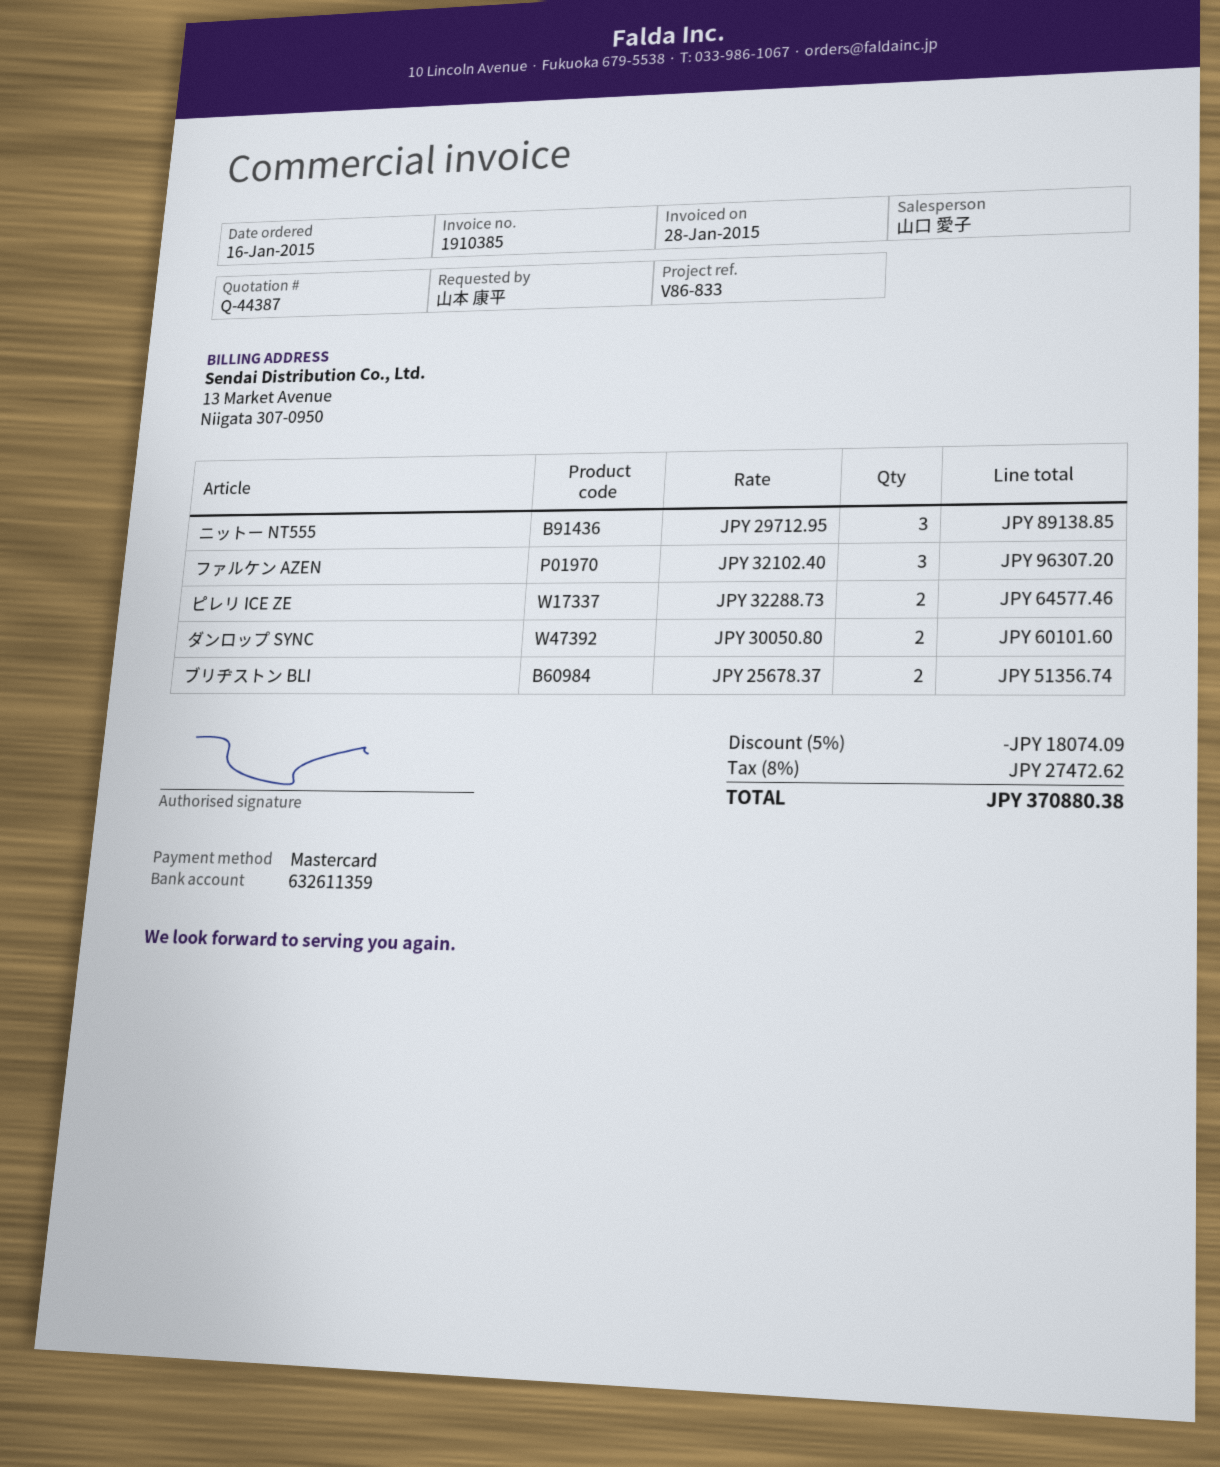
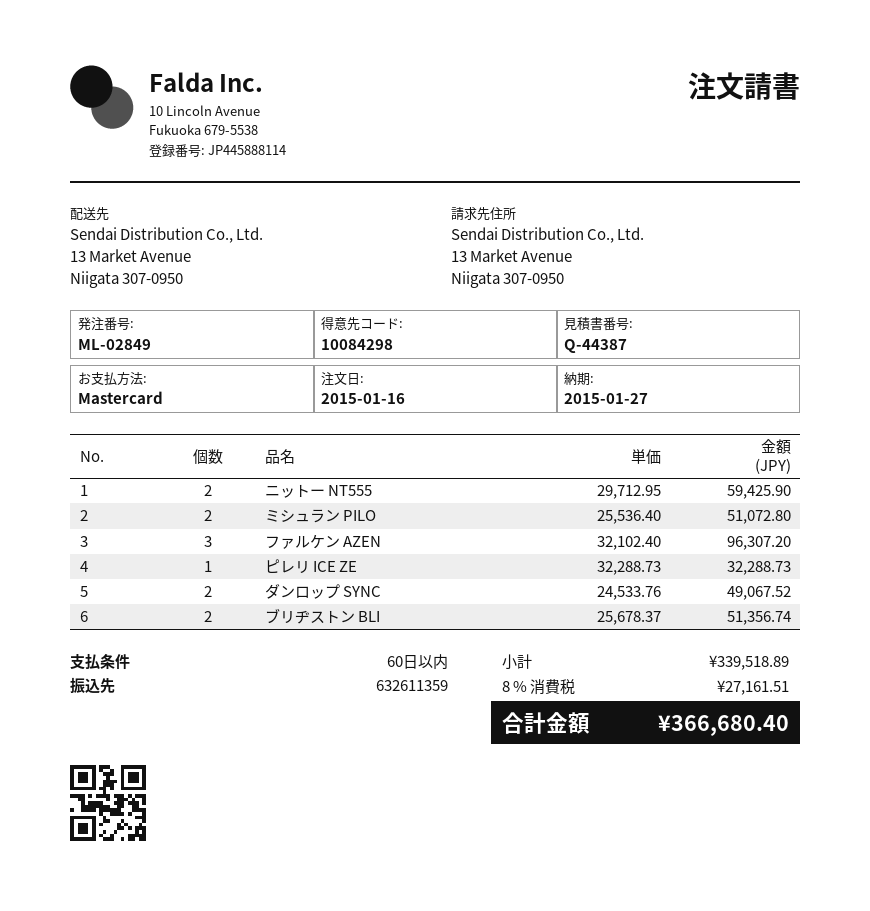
ニットー NT555: 3 x 29712.95 = 89138.85 -> 2 x 29712.95 = 59425.90
ピレリ ICE ZE: 2 x 32288.73 = 64577.46 -> 1 x 32288.73 = 32288.73
ダンロップ SYNC: 2 x 30050.80 = 60101.60 -> 2 x 24533.76 = 49067.52
ミシュラン PILO: none -> 2 x 25536.40 = 51072.80
discount: 5% = 18074.09 -> none
tax: 8% = 27472.62 -> 8% = 27161.51
total: 370880.38 -> 366680.40

